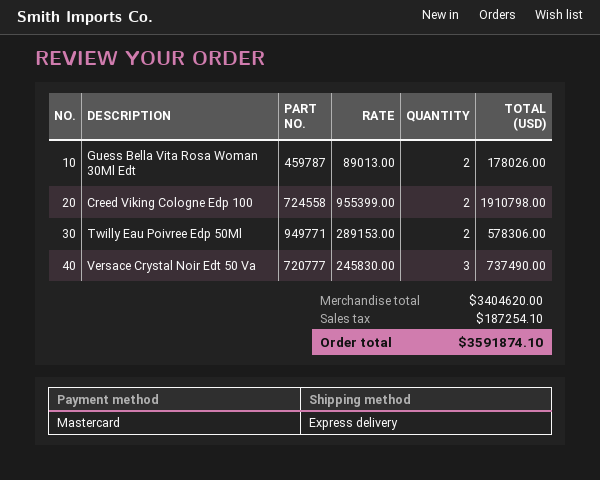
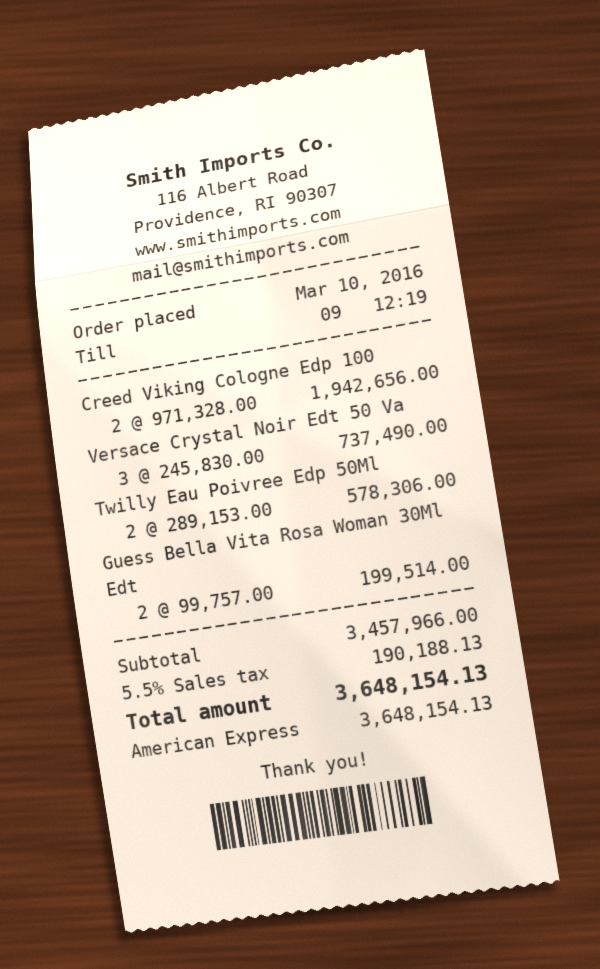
payment method: Mastercard -> American Express
Guess Bella Vita Rosa Woman 30Ml Edt: 2 x 89013.00 = 178026.00 -> 2 x 99757.00 = 199514.00
Creed Viking Cologne Edp 100: 2 x 955399.00 = 1910798.00 -> 2 x 971328.00 = 1942656.00
subtotal: 3404620.00 -> 3457966.00
tax: 187254.10 -> 190188.13
total: 3591874.10 -> 3648154.13

